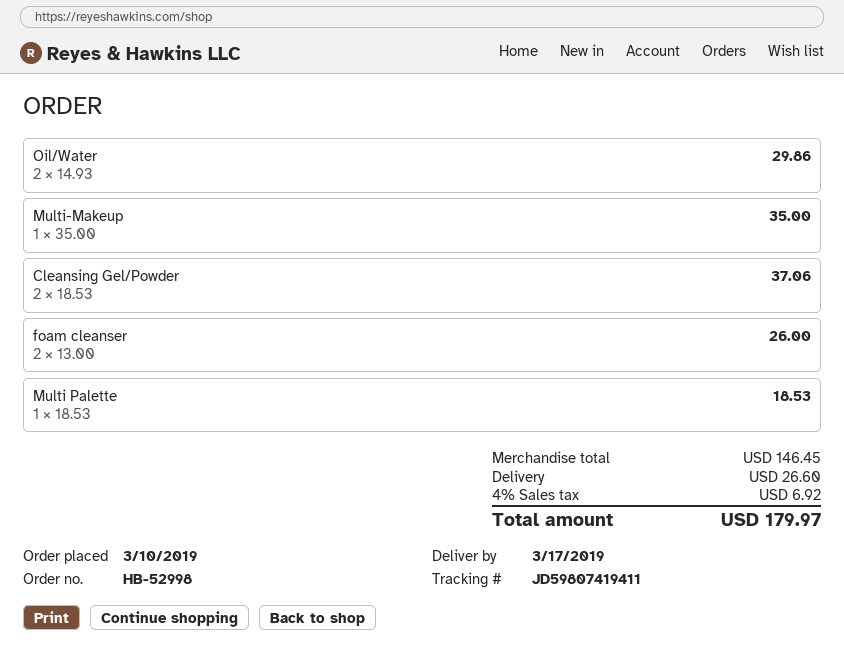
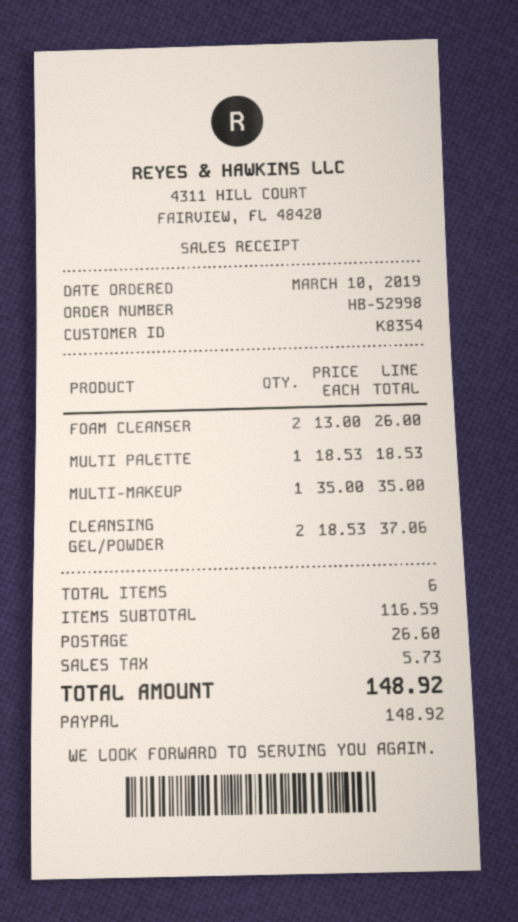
Oil/Water: 2 x 14.93 = 29.86 -> none
subtotal: 146.45 -> 116.59
tax: 6.92 -> 5.73
total: 179.97 -> 148.92

